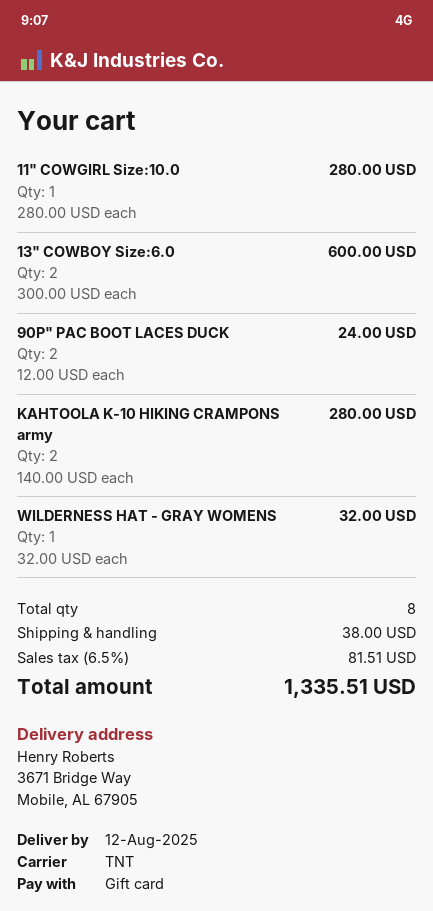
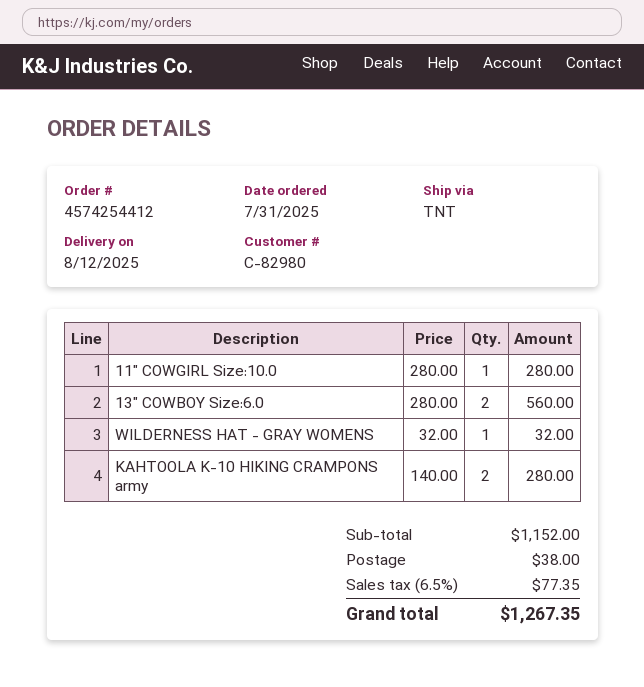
13" COWBOY Size:6.0: 2 x 300.00 = 600.00 -> 2 x 280.00 = 560.00
90P" PAC BOOT LACES DUCK: 2 x 12.00 = 24.00 -> none
tax: 6.5% = 81.51 -> 6.5% = 77.35
total: 1335.51 -> 1267.35

